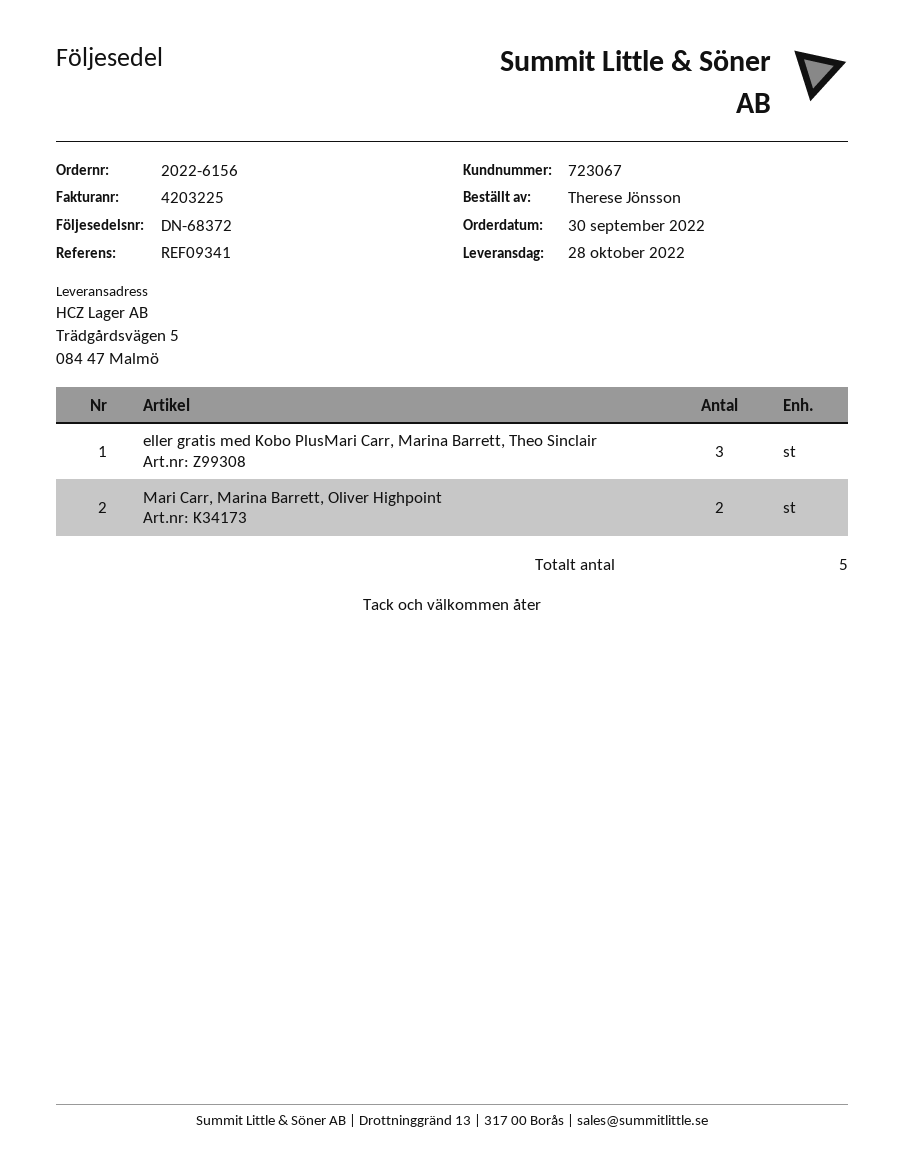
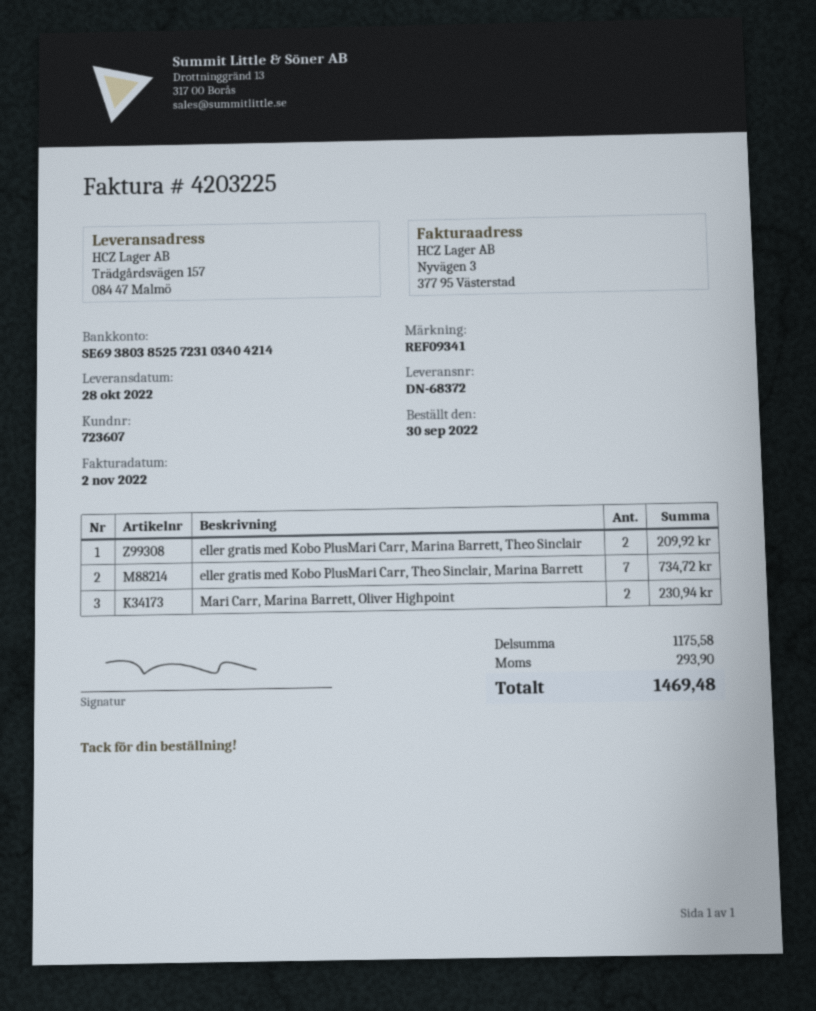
customer number: 723067 -> 723607
ship to: Trädgårdsvägen 5, 084 47 Malmö -> Trädgårdsvägen 157, 084 47 Malmö
eller gratis med Kobo PlusMari Carr, Marina Barrett, Theo Sinclair: 3 -> 2
eller gratis med Kobo PlusMari Carr, Theo Sinclair, Marina Barrett: none -> 7

